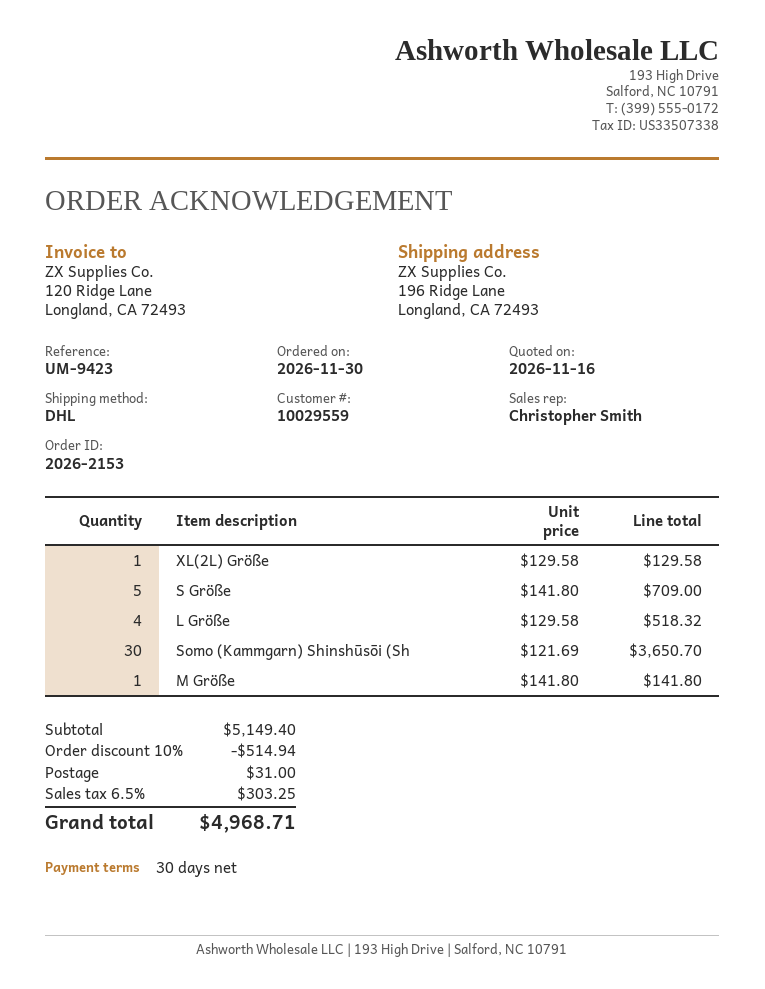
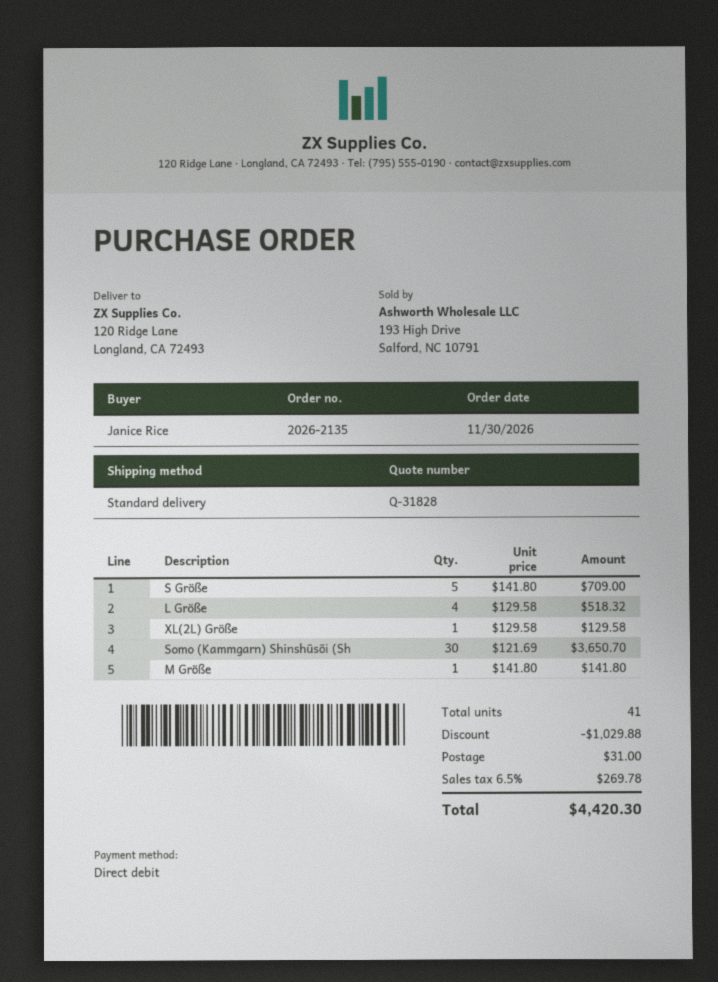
order number: 2026-2153 -> 2026-2135
shipping method: DHL -> standard
ship to: 196 Ridge Lane, Longland, CA 72493 -> 120 Ridge Lane, Longland, CA 72493
discount: 514.94 -> 1029.88
tax: 6.5% = 303.25 -> 6.5% = 269.78
total: 4968.71 -> 4420.30

